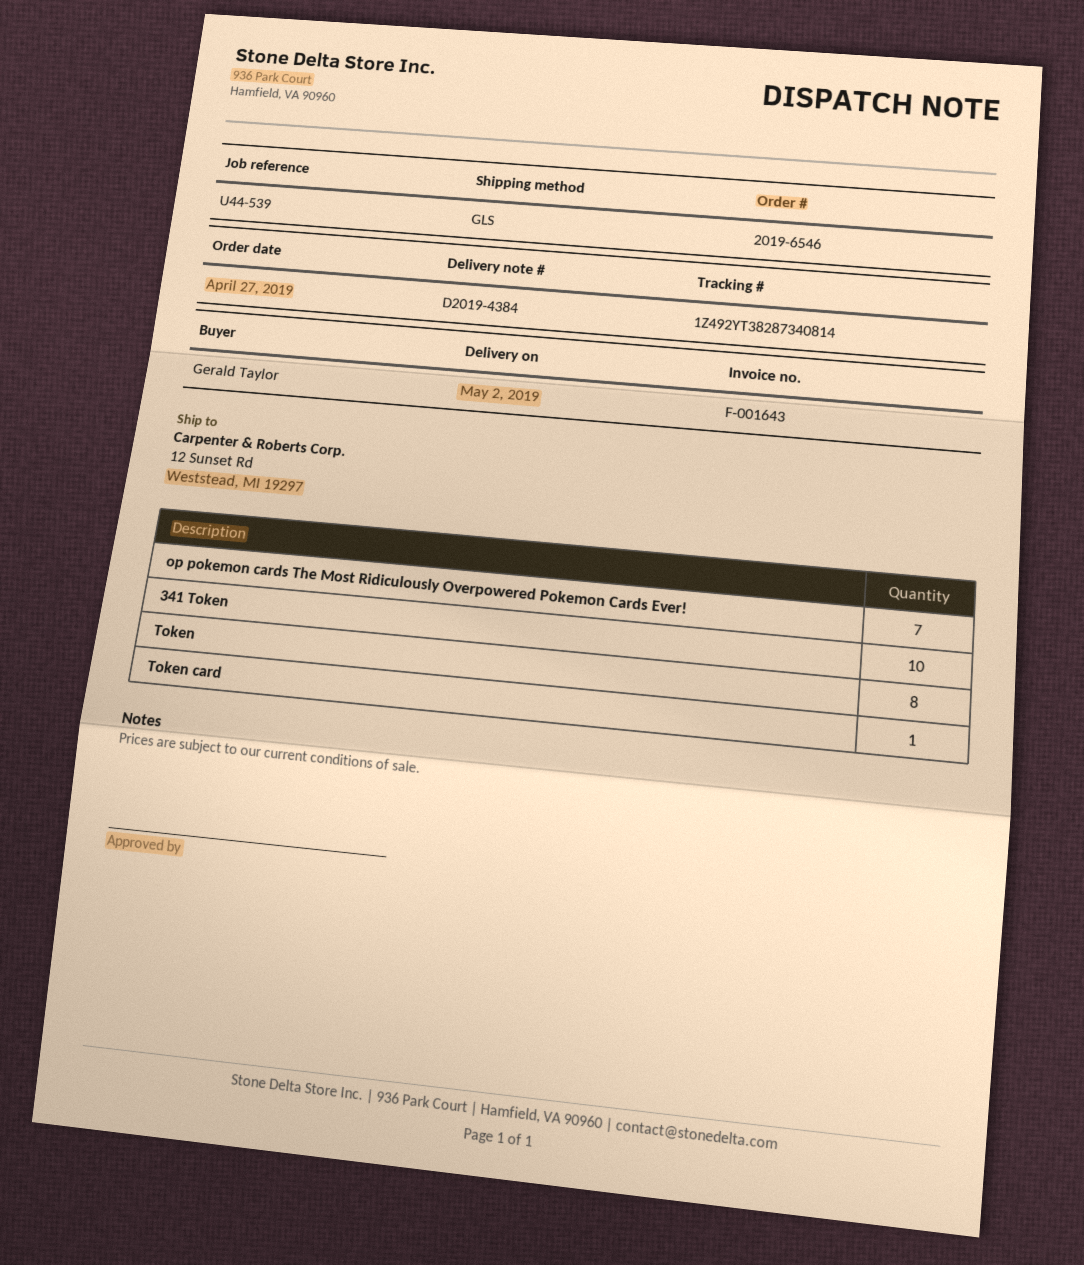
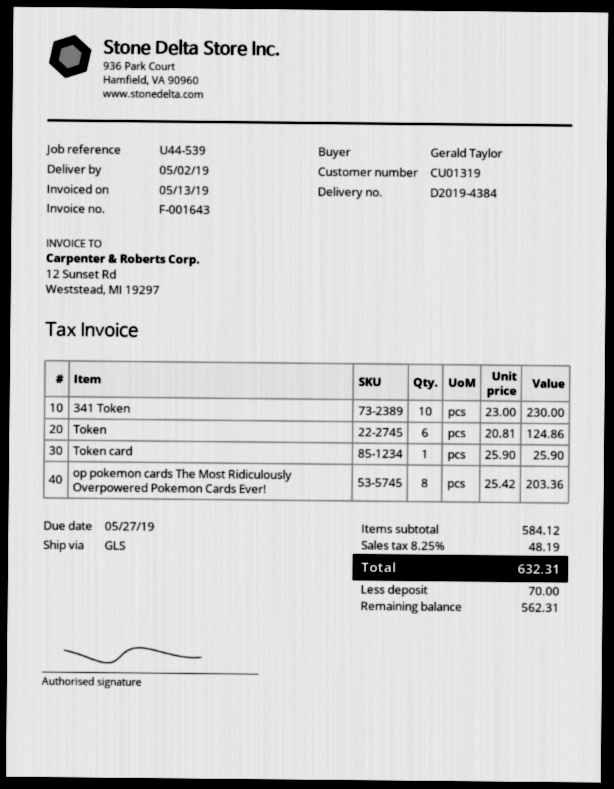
op pokemon cards The Most Ridiculously Overpowered Pokemon Cards Ever!: 7 -> 8
Token: 8 -> 6

